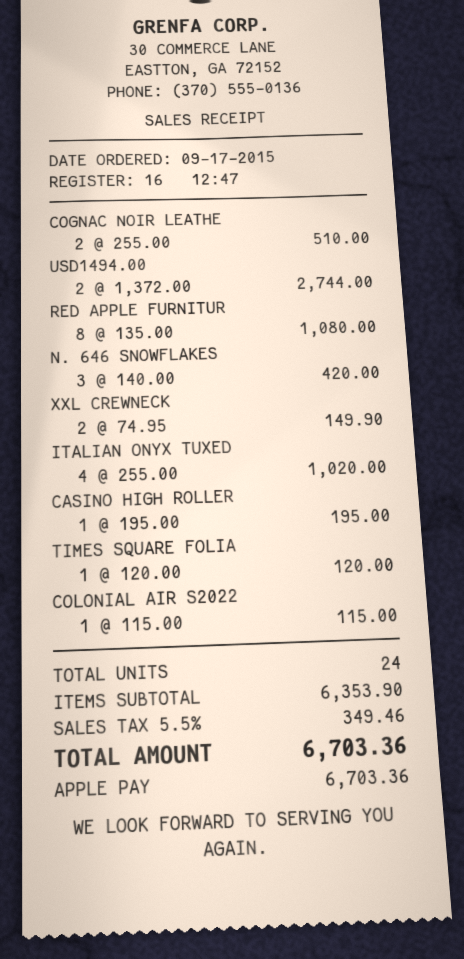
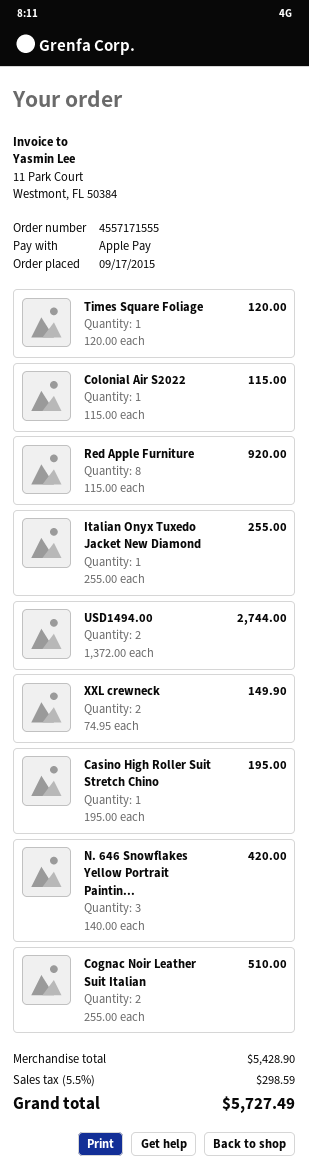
RED APPLE FURNITUR: 8 x 135.00 = 1080.00 -> 8 x 115.00 = 920.00
ITALIAN ONYX TUXED: 4 x 255.00 = 1020.00 -> 1 x 255.00 = 255.00
subtotal: 6353.90 -> 5428.90
tax: 5.5% = 349.46 -> 5.5% = 298.59
total: 6703.36 -> 5727.49

